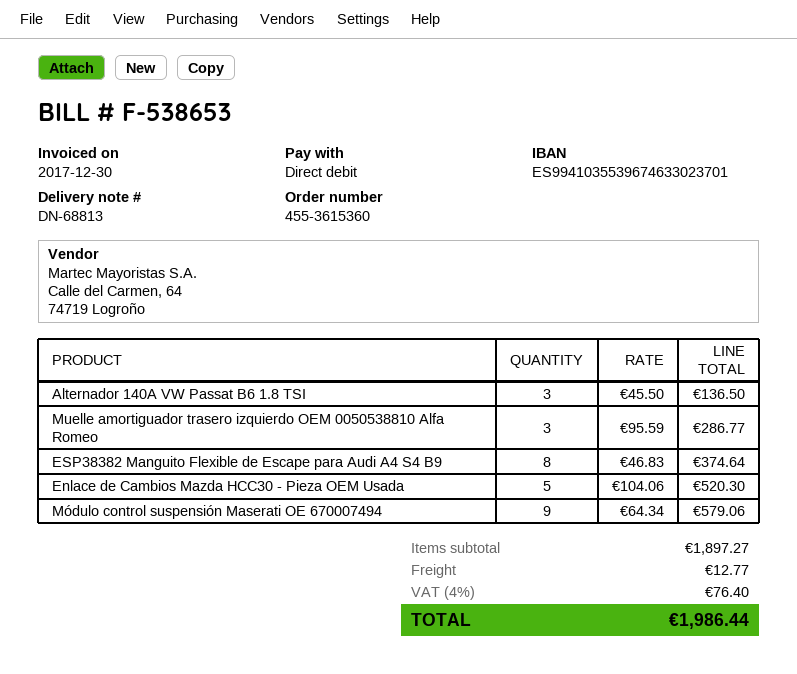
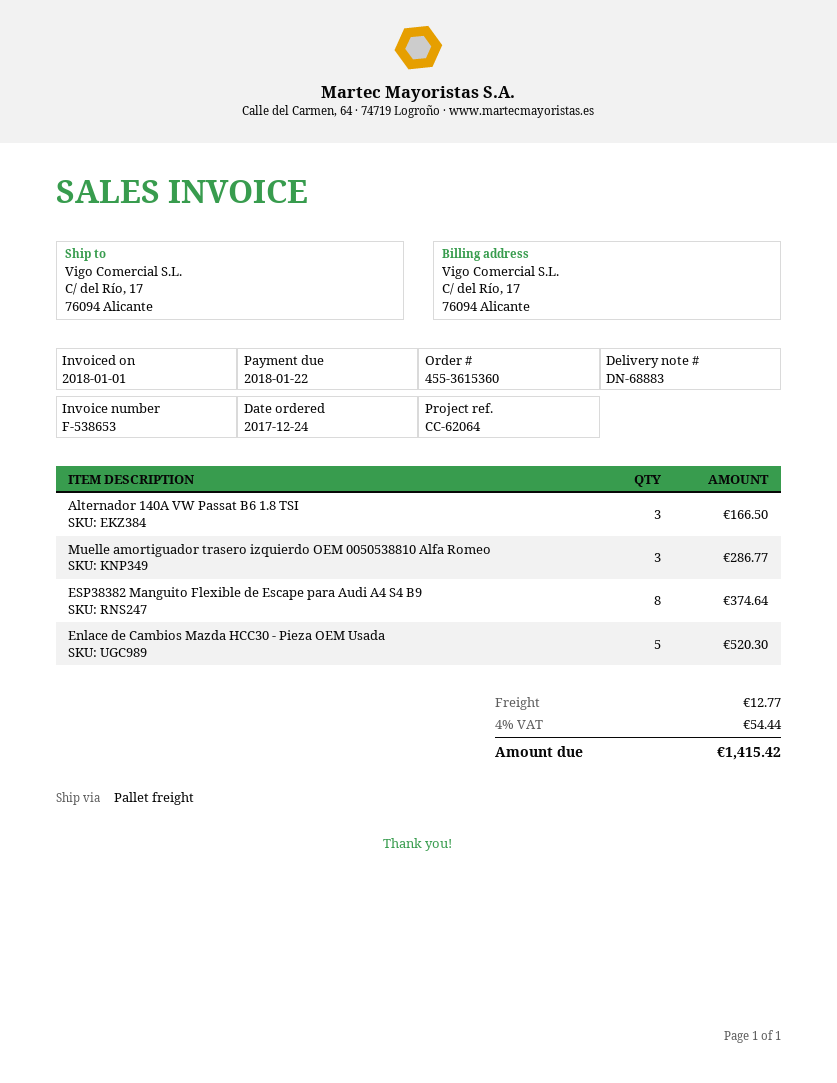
delivery note number: DN-68813 -> DN-68883
invoice date: 2017-12-30 -> 2018-01-01
Alternador 140A VW Passat B6 1.8 TSI: 3 for 136.50 -> 3 for 166.50
Módulo control suspensión Maserati OE 670007494: 9 for 579.06 -> none
tax: 4% = 76.40 -> 4% = 54.44
total: 1986.44 -> 1415.42

